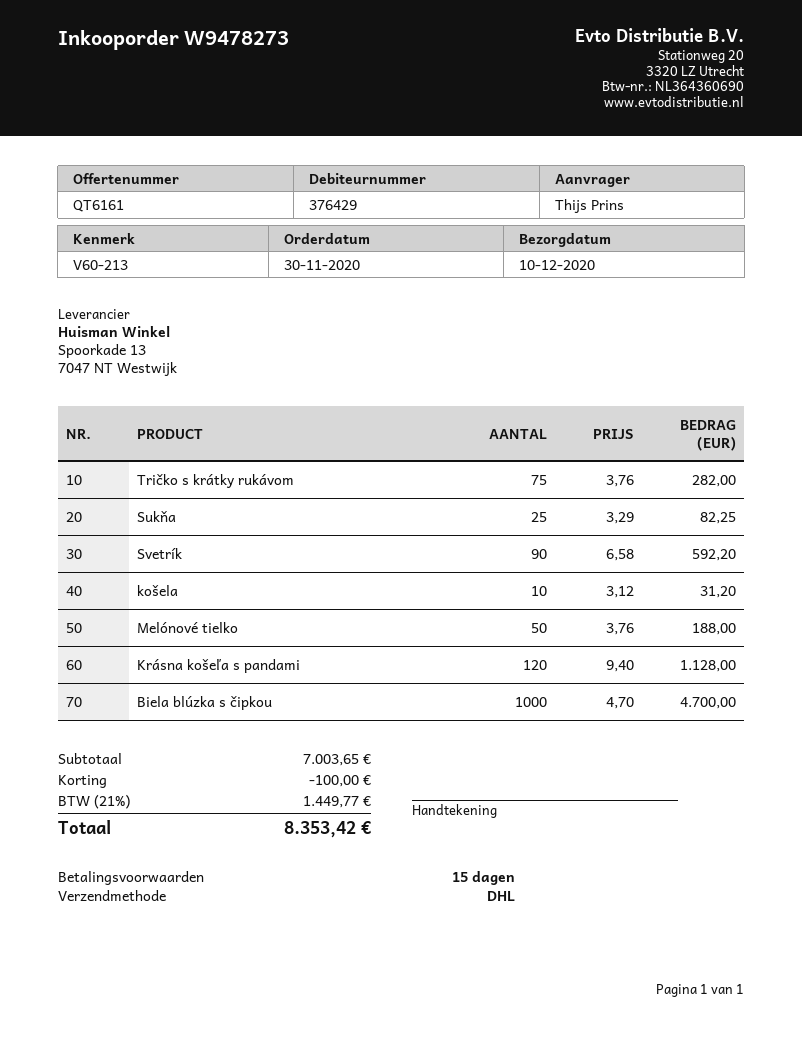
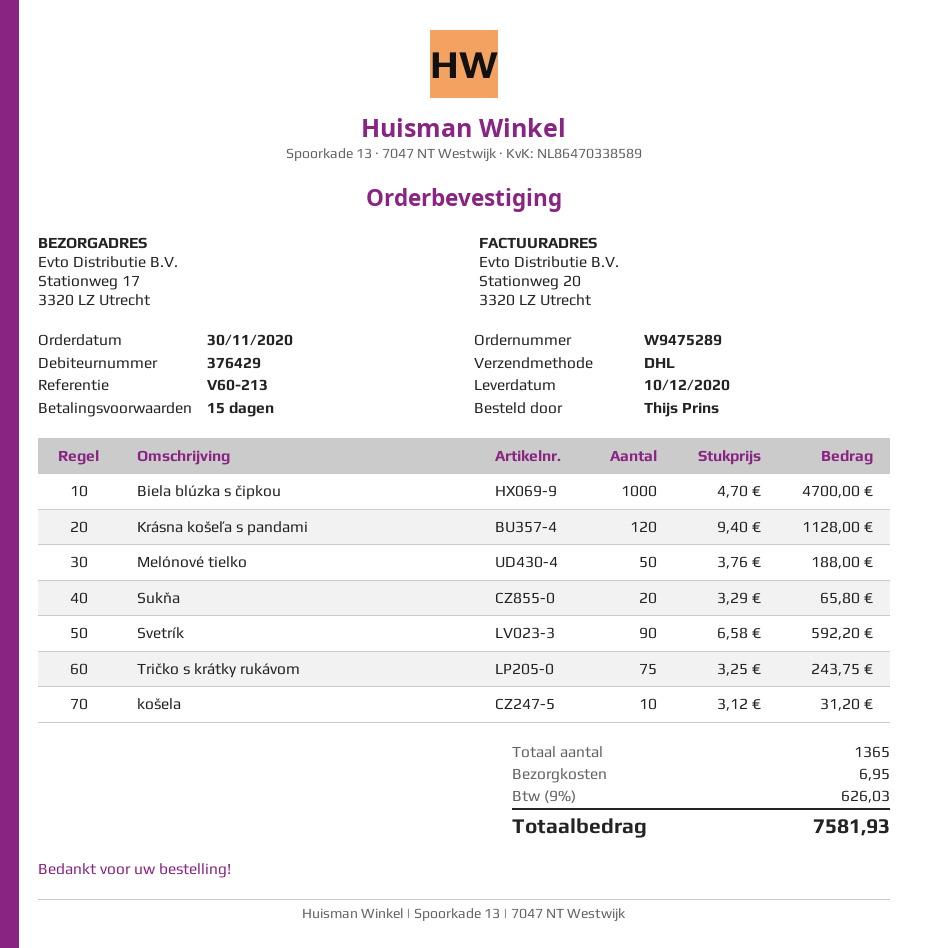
order number: W9478273 -> W9475289
Tričko s krátky rukávom: 75 x 3.76 = 282.00 -> 75 x 3.25 = 243.75
Sukňa: 25 x 3.29 = 82.25 -> 20 x 3.29 = 65.80
discount: 100.00 -> none
shipping: none -> 6.95
tax: 21% = 1449.77 -> 9% = 626.03
total: 8353.42 -> 7581.93

